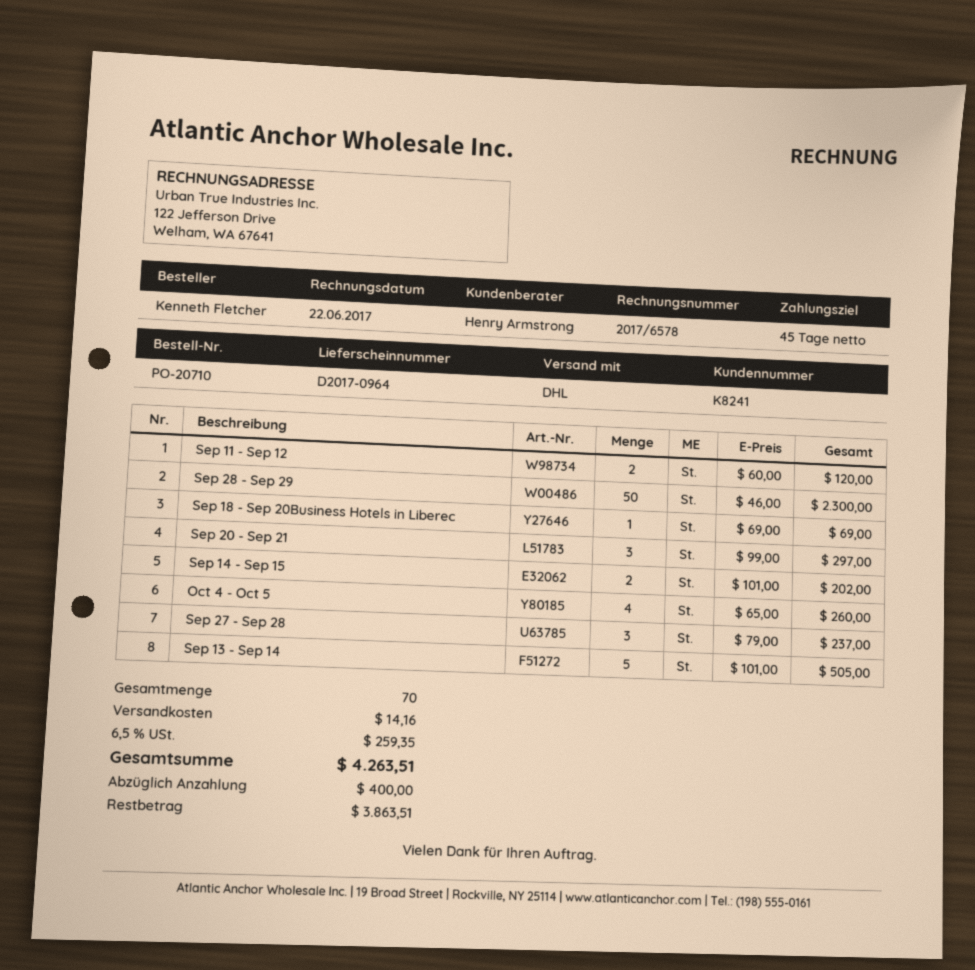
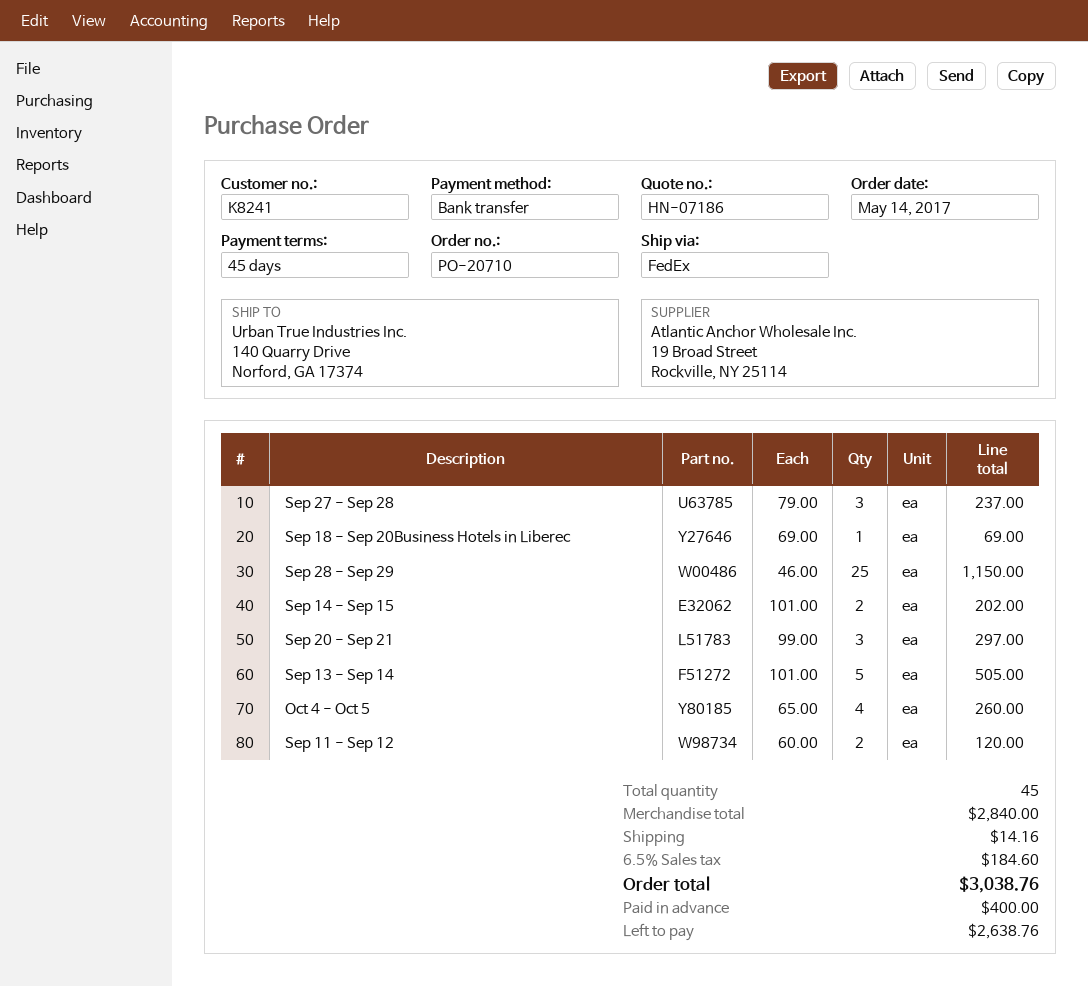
shipping method: DHL -> FedEx
Sep 28 - Sep 29: 50 x 46.00 = 2300.00 -> 25 x 46.00 = 1150.00
total quantity: 70 -> 45
tax: 6.5% = 259.35 -> 6.5% = 184.60
total: 4263.51 -> 3038.76
balance: 3863.51 -> 2638.76

